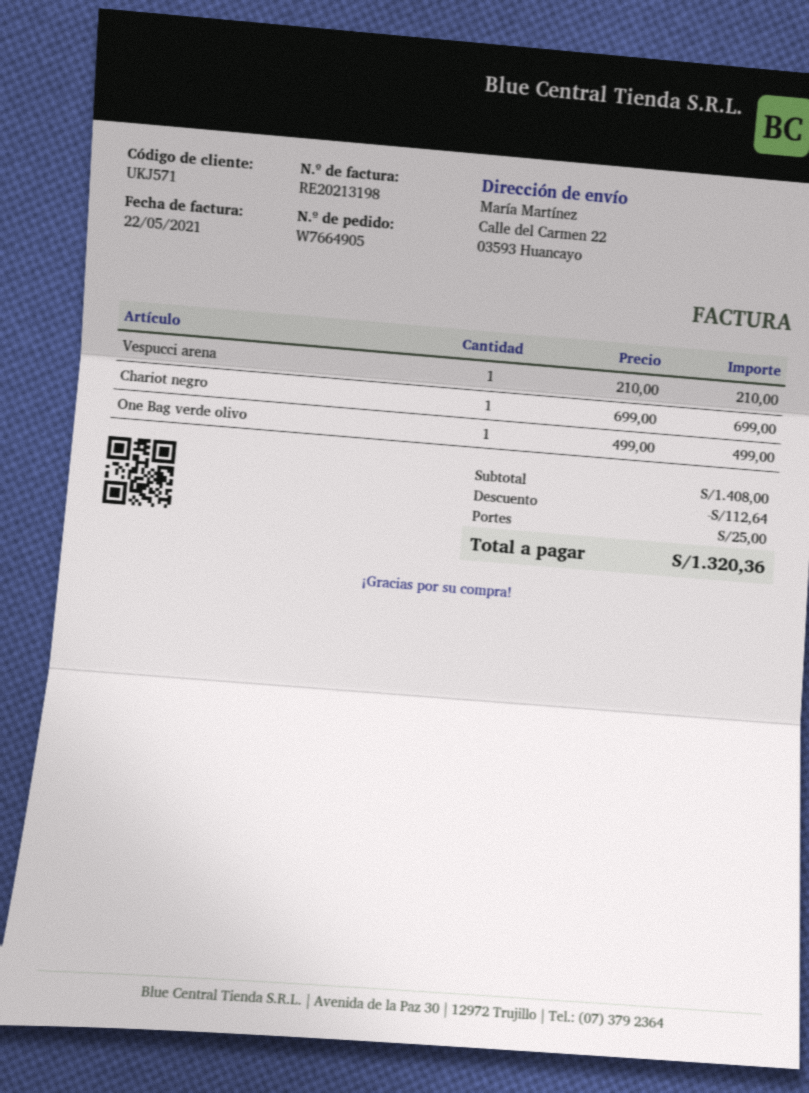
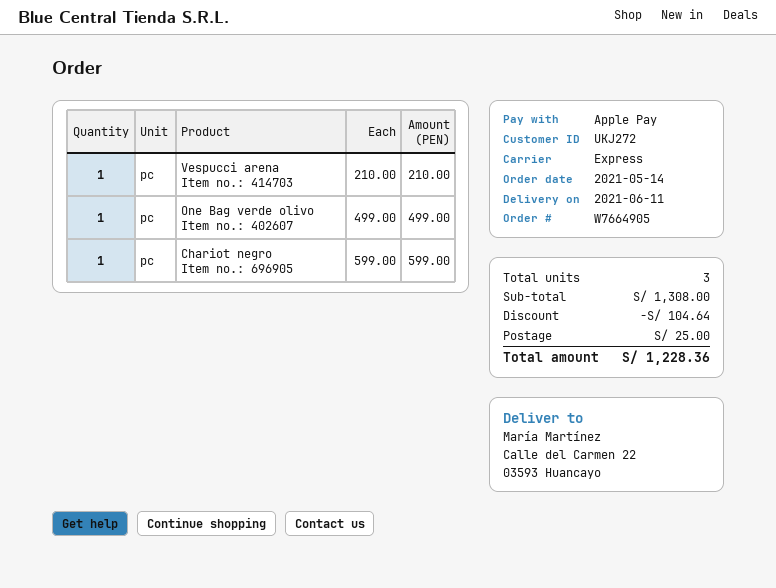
customer number: UKJ571 -> UKJ272
Chariot negro: 1 x 699.00 = 699.00 -> 1 x 599.00 = 599.00
subtotal: 1408.00 -> 1308.00
discount: 112.64 -> 104.64
total: 1320.36 -> 1228.36

